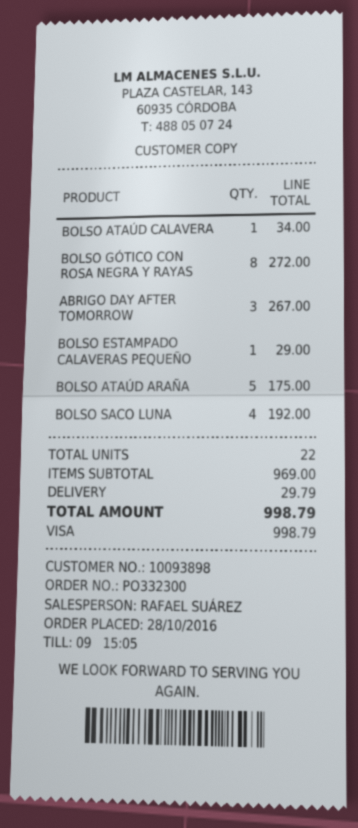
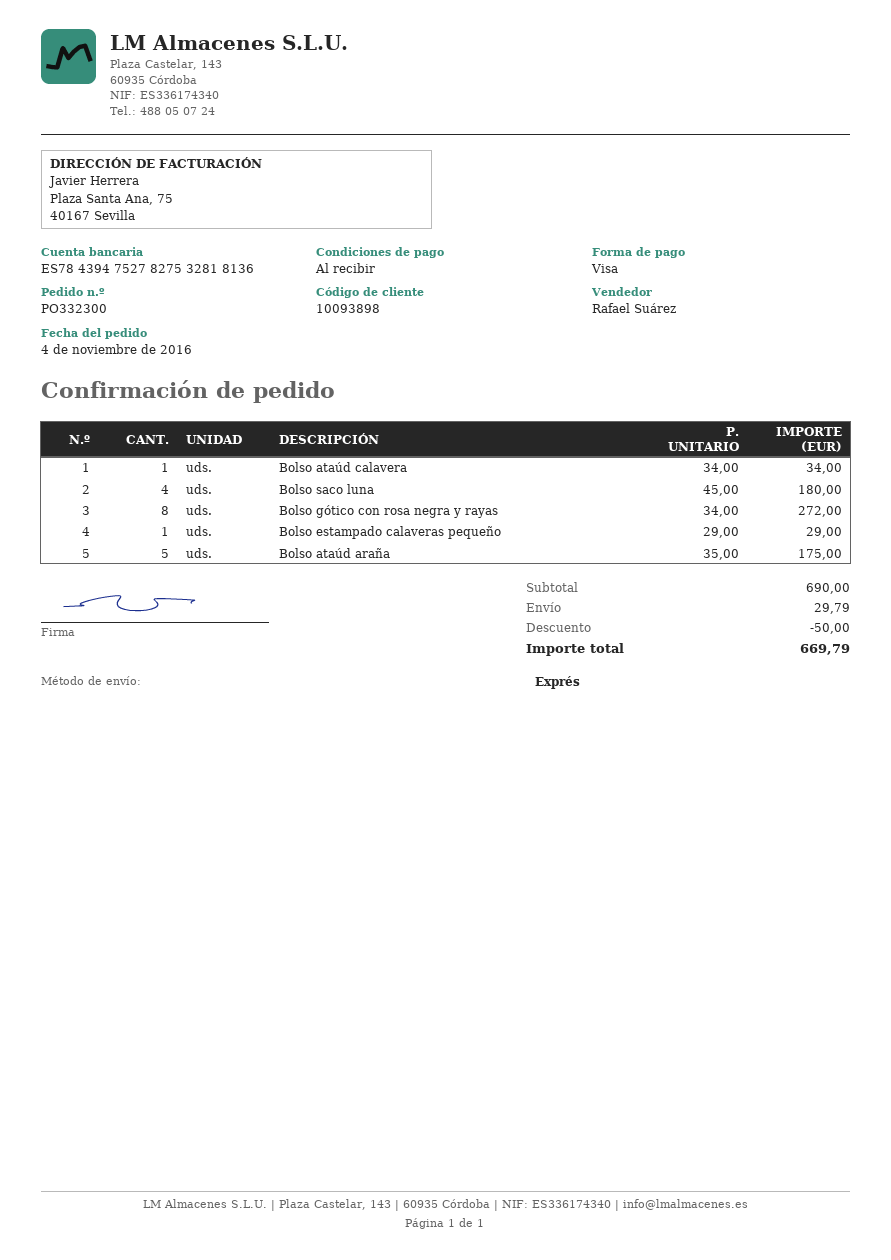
order date: 2016-10-28 -> 2016-11-04
ABRIGO DAY AFTER TOMORROW: 3 for 267.00 -> none
BOLSO SACO LUNA: 4 for 192.00 -> 4 for 180.00
subtotal: 969.00 -> 690.00
discount: none -> 50.00
total: 998.79 -> 669.79

